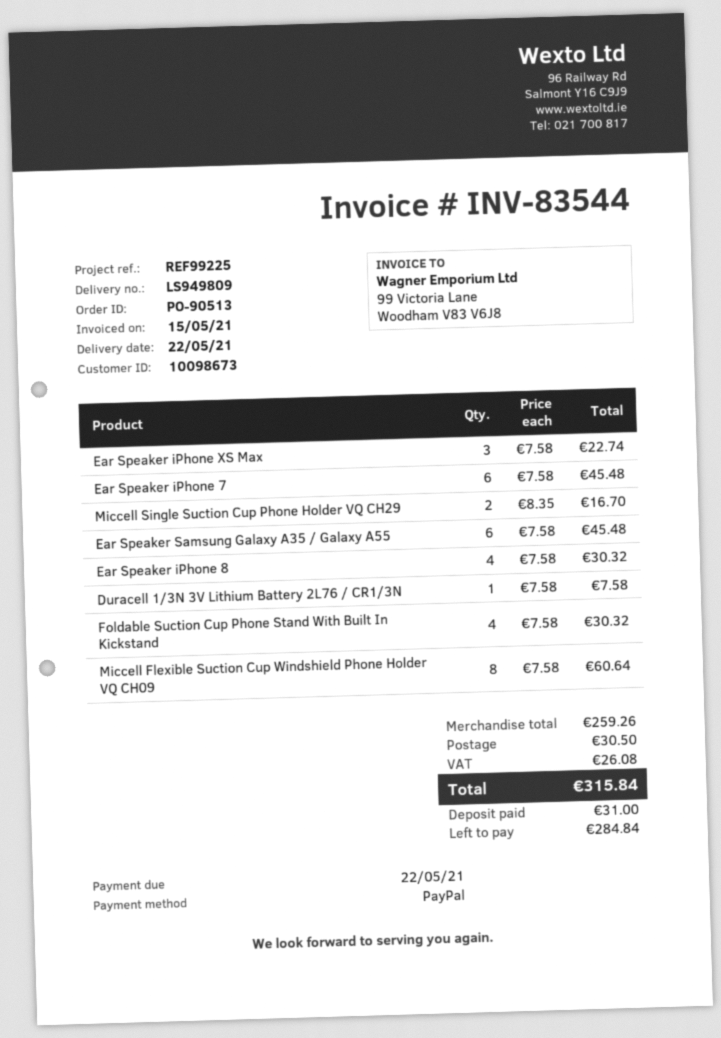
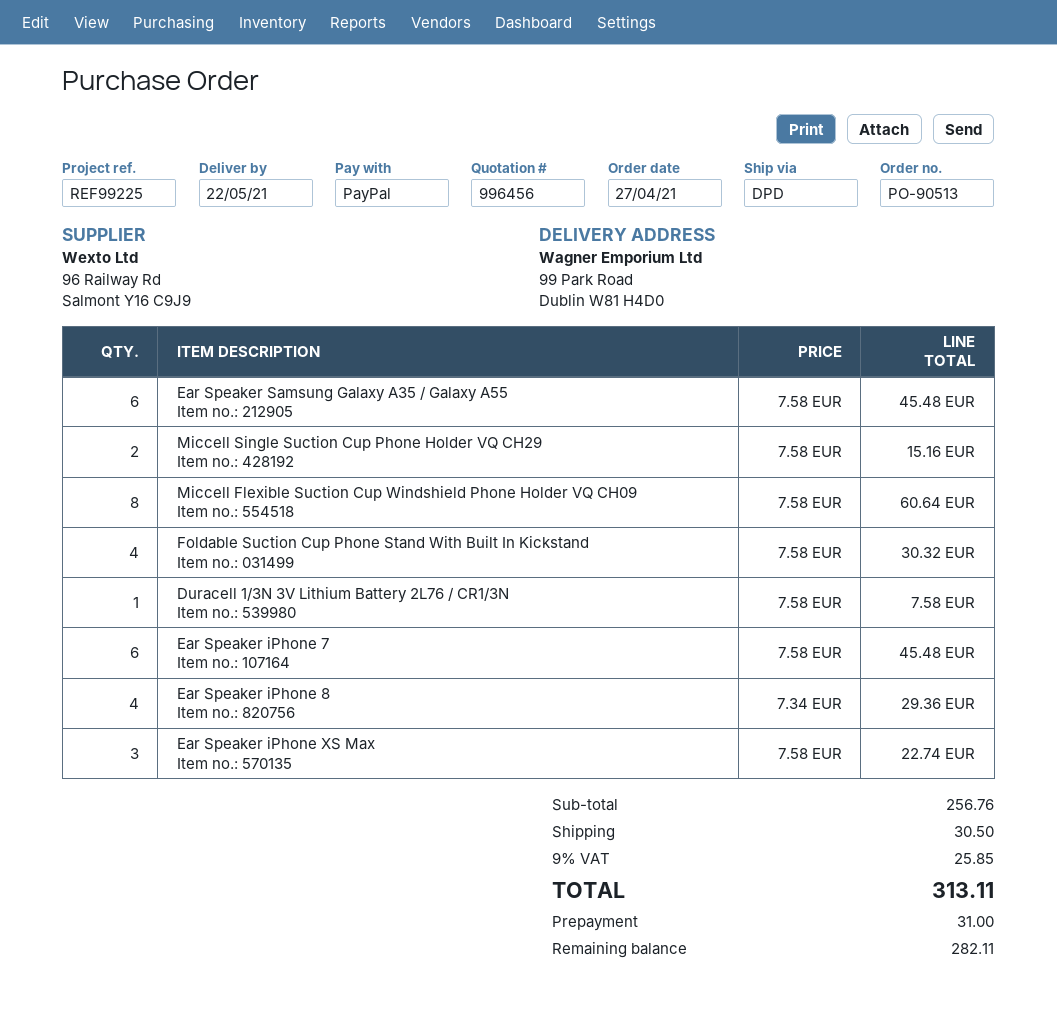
Miccell Single Suction Cup Phone Holder VQ CH29: 2 x 8.35 = 16.70 -> 2 x 7.58 = 15.16
Ear Speaker iPhone 8: 4 x 7.58 = 30.32 -> 4 x 7.34 = 29.36
subtotal: 259.26 -> 256.76
tax: 26.08 -> 25.85
total: 315.84 -> 313.11
balance: 284.84 -> 282.11

